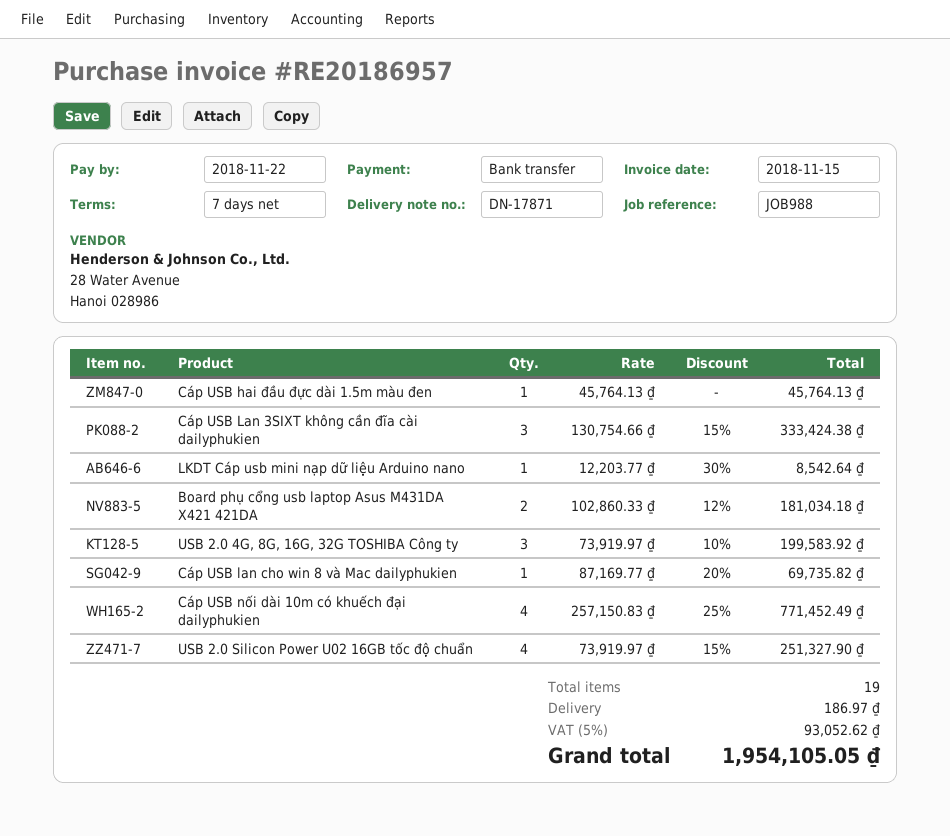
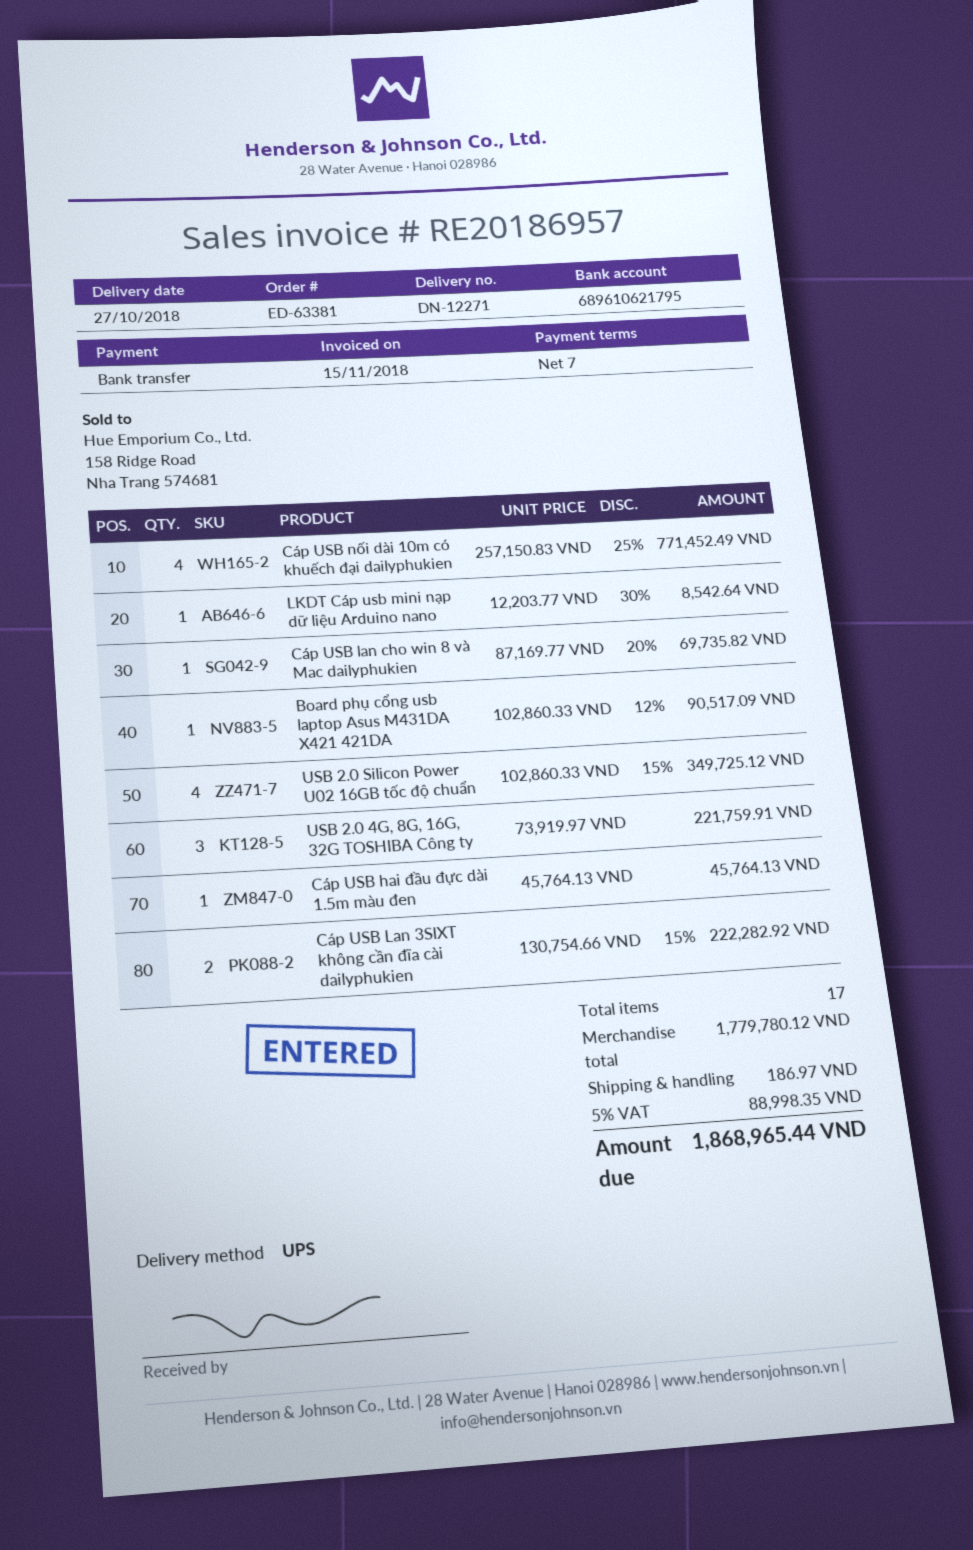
delivery note number: DN-17871 -> DN-12271
Cáp USB Lan 3SIXT không cần đĩa cài dailyphukien: 3 x 130754.66 - 15% = 333424.38 -> 2 x 130754.66 - 15% = 222282.92
Board phụ cổng usb laptop Asus M431DA X421 421DA: 2 x 102860.33 - 12% = 181034.18 -> 1 x 102860.33 - 12% = 90517.09
USB 2.0 4G, 8G, 16G, 32G TOSHIBA Công ty: 3 x 73919.97 - 10% = 199583.92 -> 3 x 73919.97 = 221759.91
USB 2.0 Silicon Power U02 16GB tốc độ chuẩn: 4 x 73919.97 - 15% = 251327.90 -> 4 x 102860.33 - 15% = 349725.12
total quantity: 19 -> 17
tax: 5% = 93052.62 -> 5% = 88998.35
total: 1954105.05 -> 1868965.44

